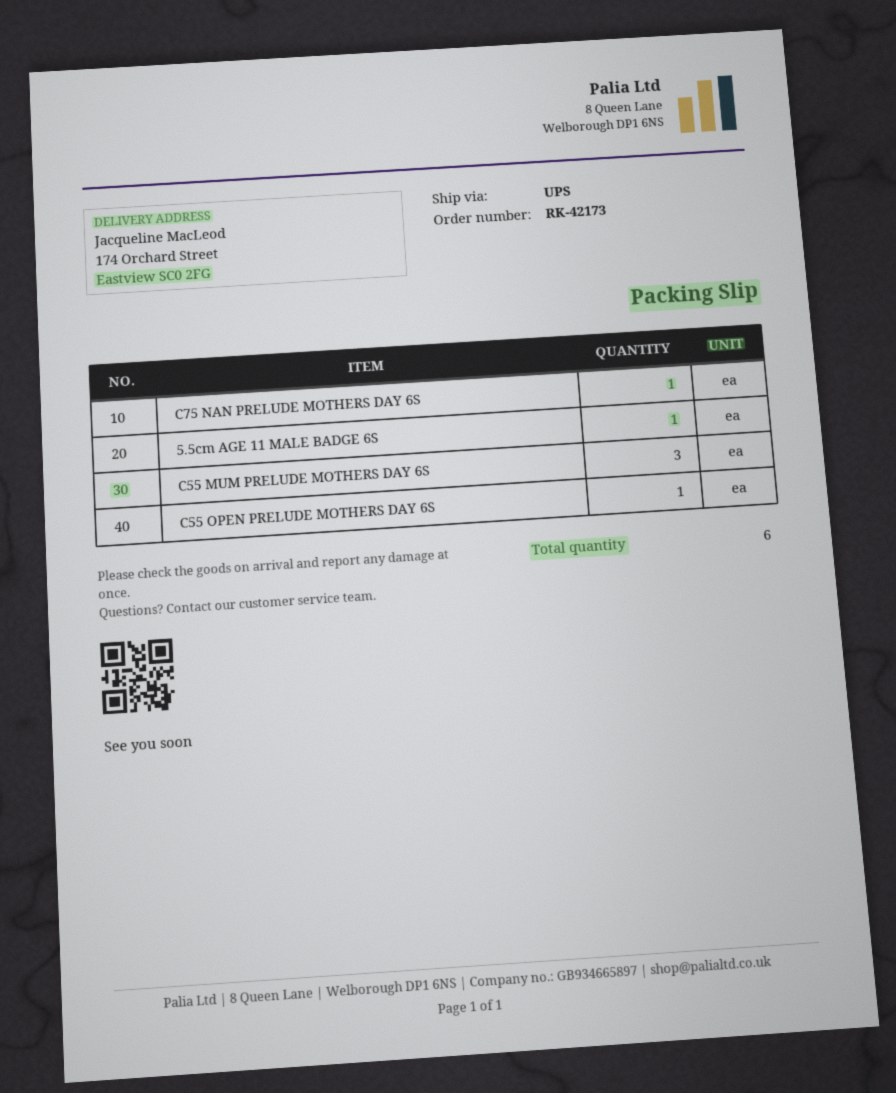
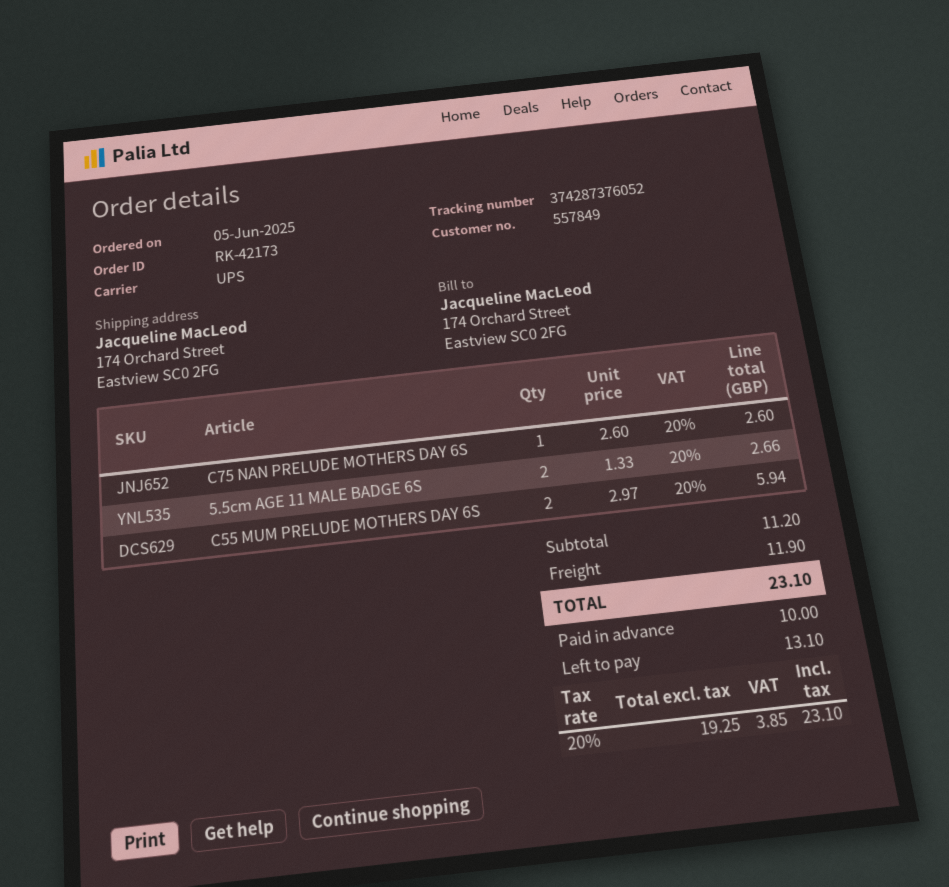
5.5cm AGE 11 MALE BADGE 6S: 1 -> 2
C55 MUM PRELUDE MOTHERS DAY 6S: 3 -> 2
C55 OPEN PRELUDE MOTHERS DAY 6S: 1 -> none

